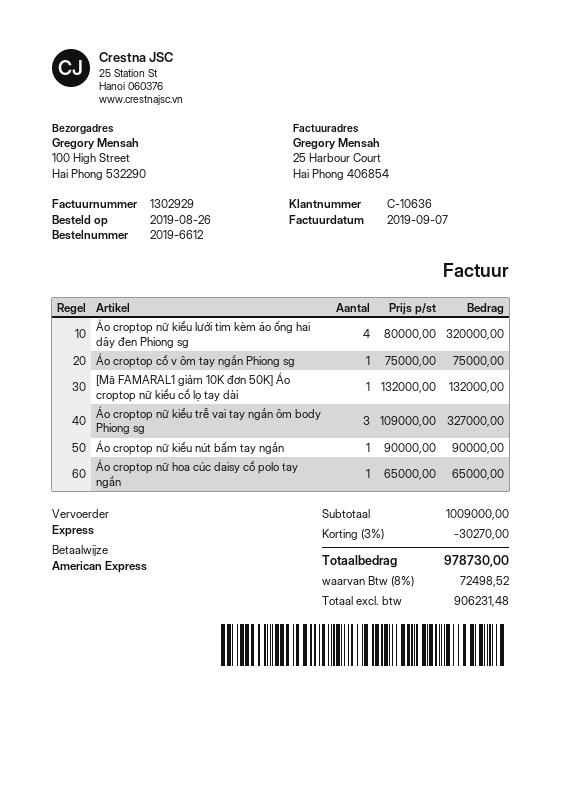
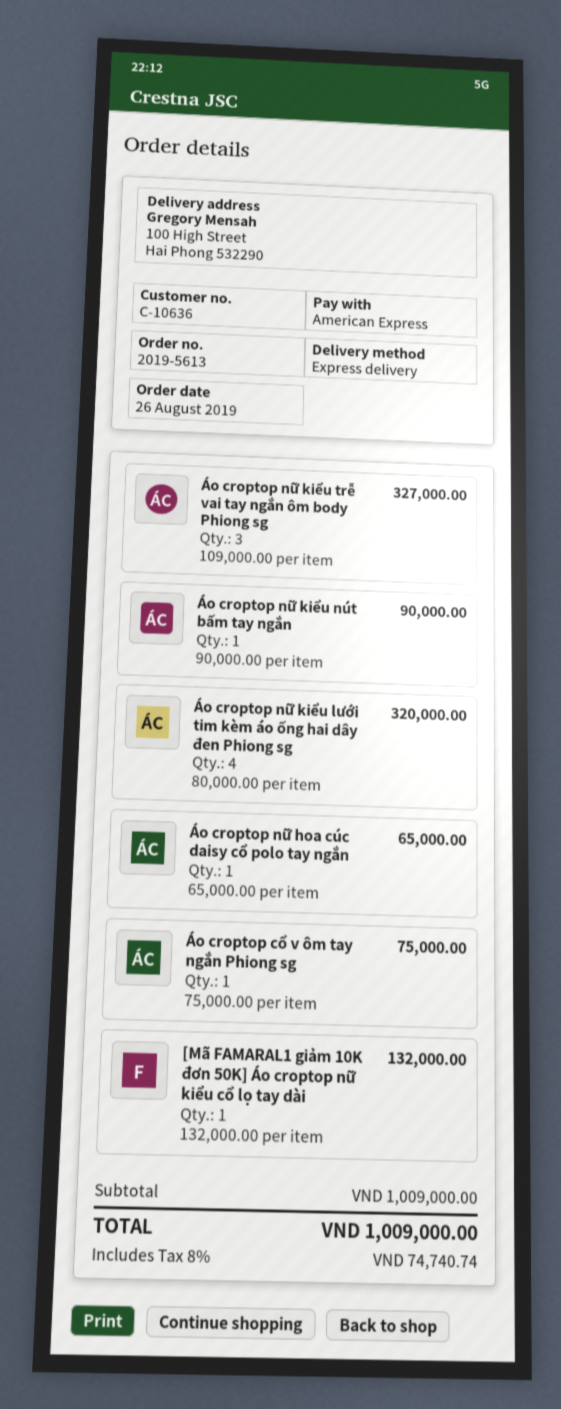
order number: 2019-6612 -> 2019-5613
discount: 3% = 30270.00 -> none
tax: 8% = 72498.52 -> 8% = 74740.74
total: 978730.00 -> 1009000.00

